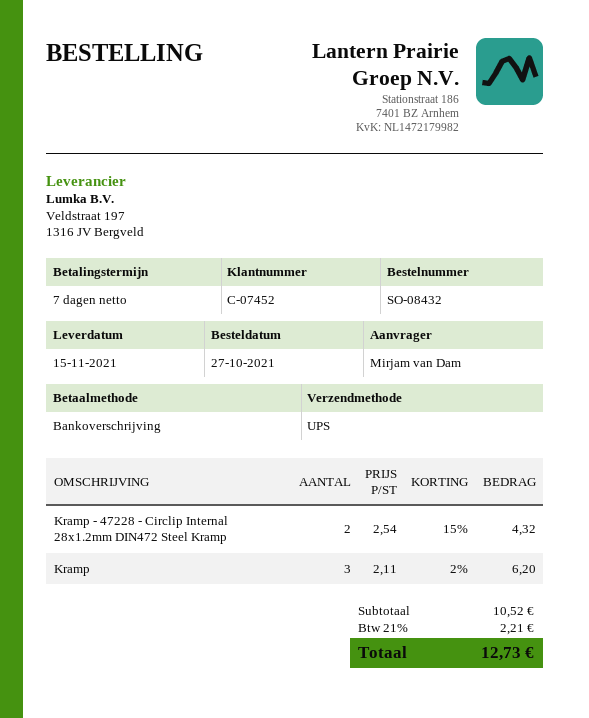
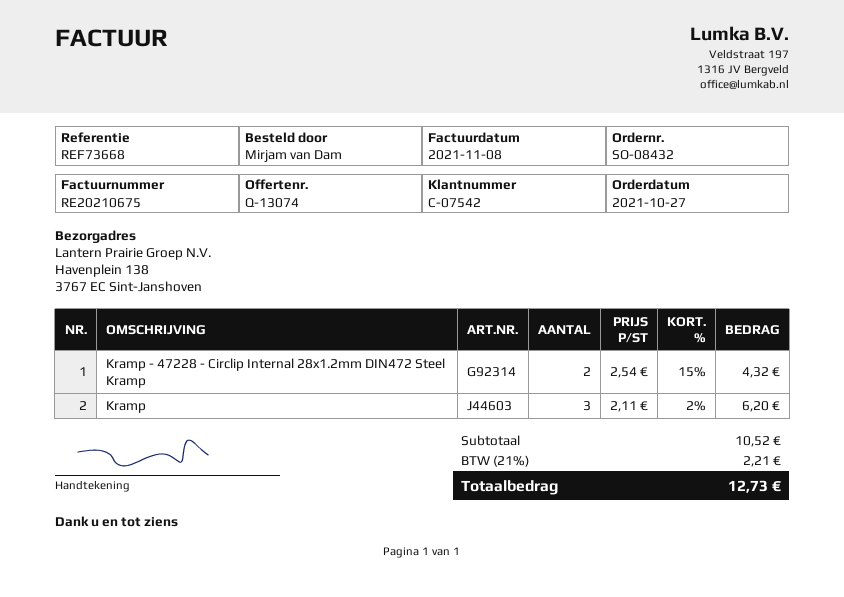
customer number: C-07452 -> C-07542

